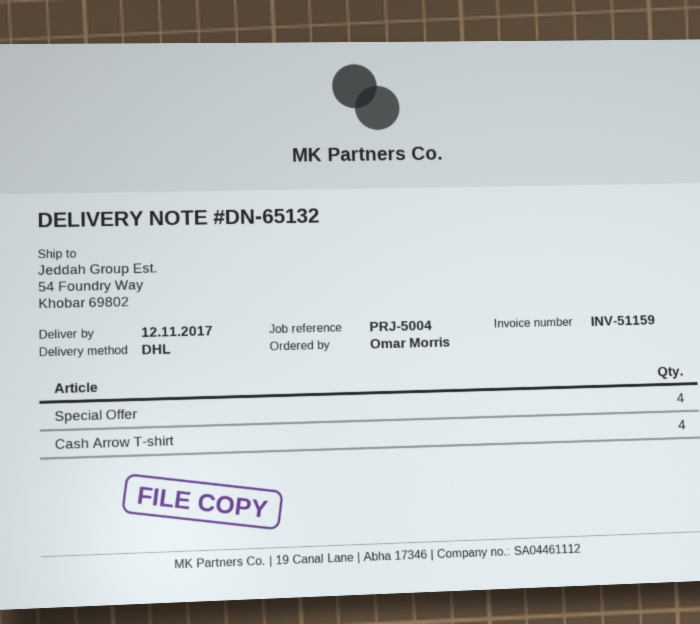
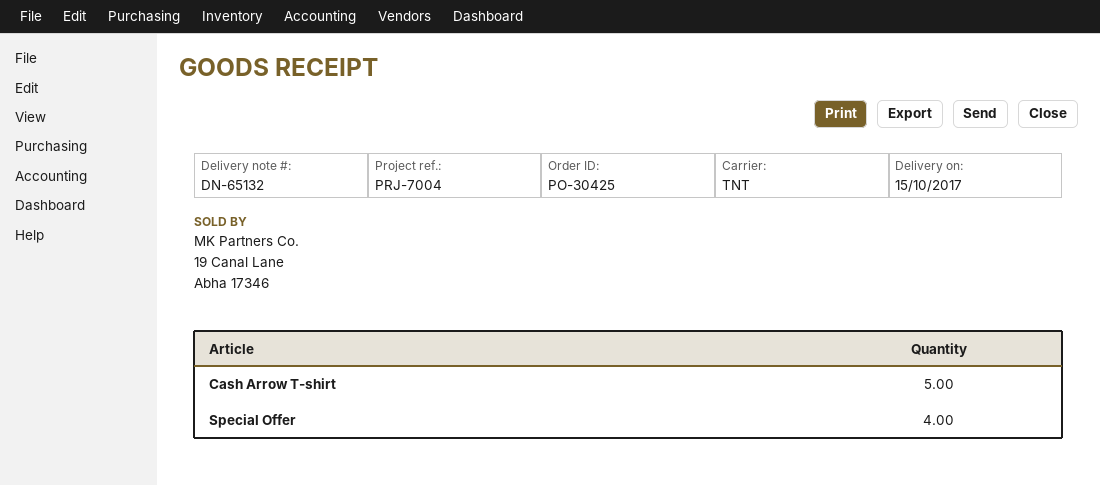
delivery date: 2017-11-12 -> 2017-10-15
reference: PRJ-5004 -> PRJ-7004
shipping method: DHL -> TNT
Cash Arrow T-shirt: 4 -> 5

